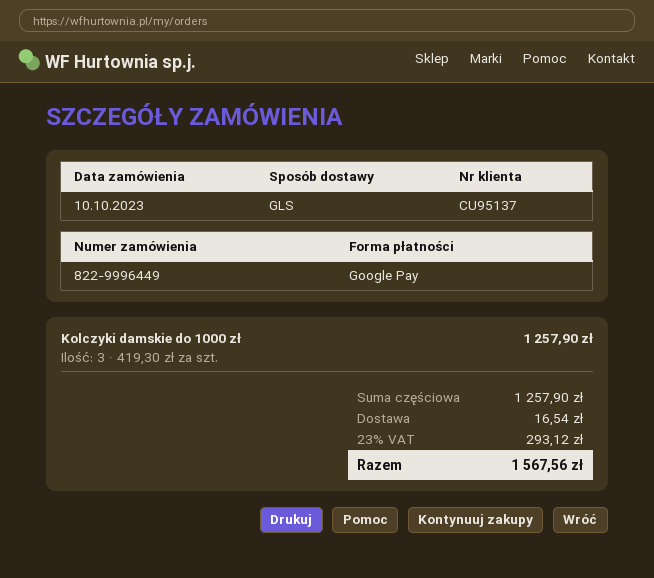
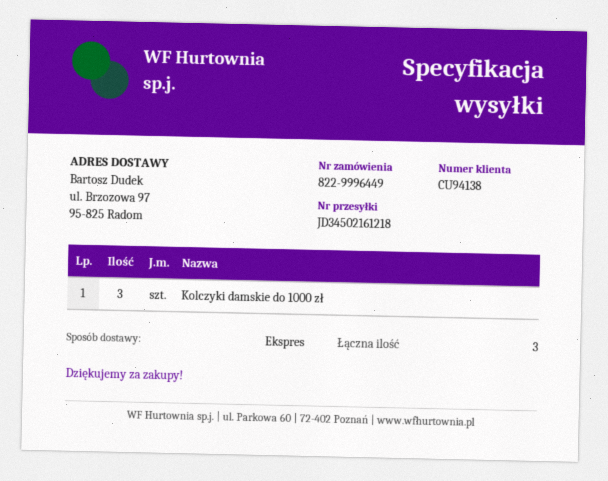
customer number: CU95137 -> CU94138
shipping method: GLS -> express

